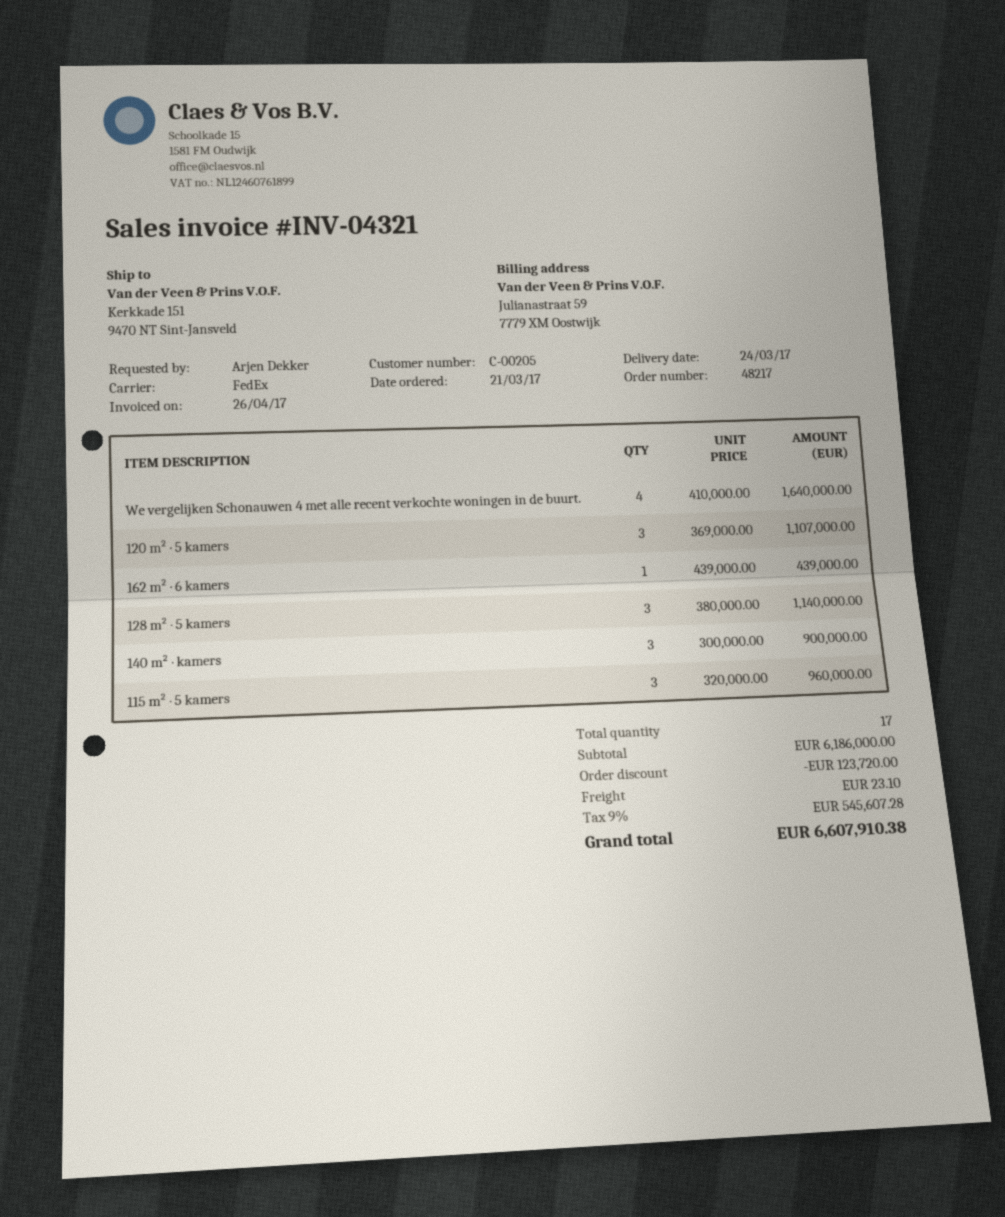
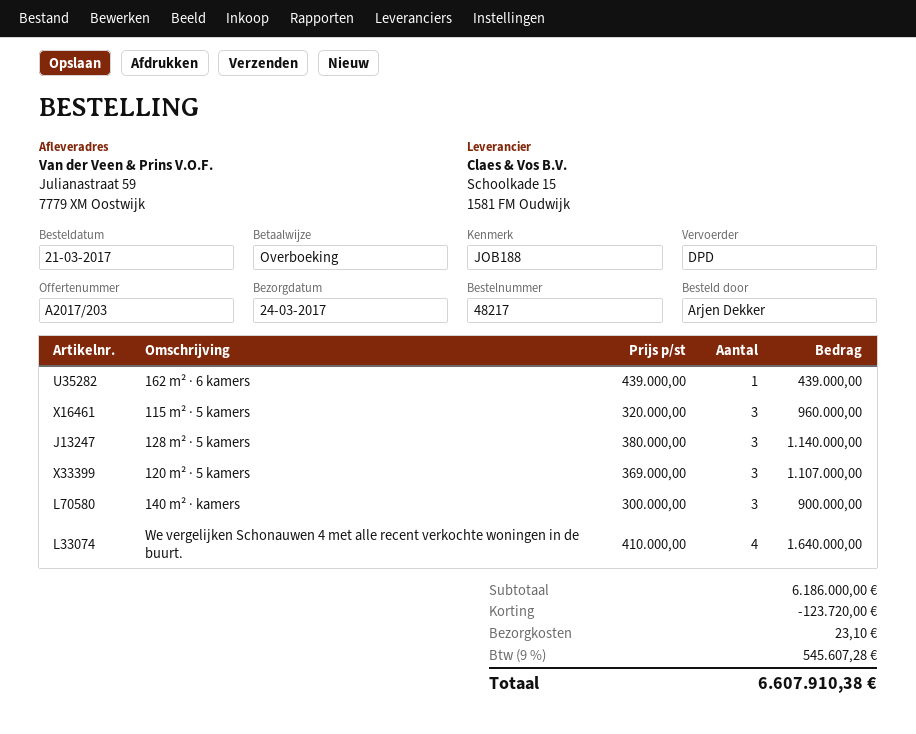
shipping method: FedEx -> DPD
ship to: Kerkkade 151, 9470 NT Sint-Jansveld -> Julianastraat 59, 7779 XM Oostwijk

